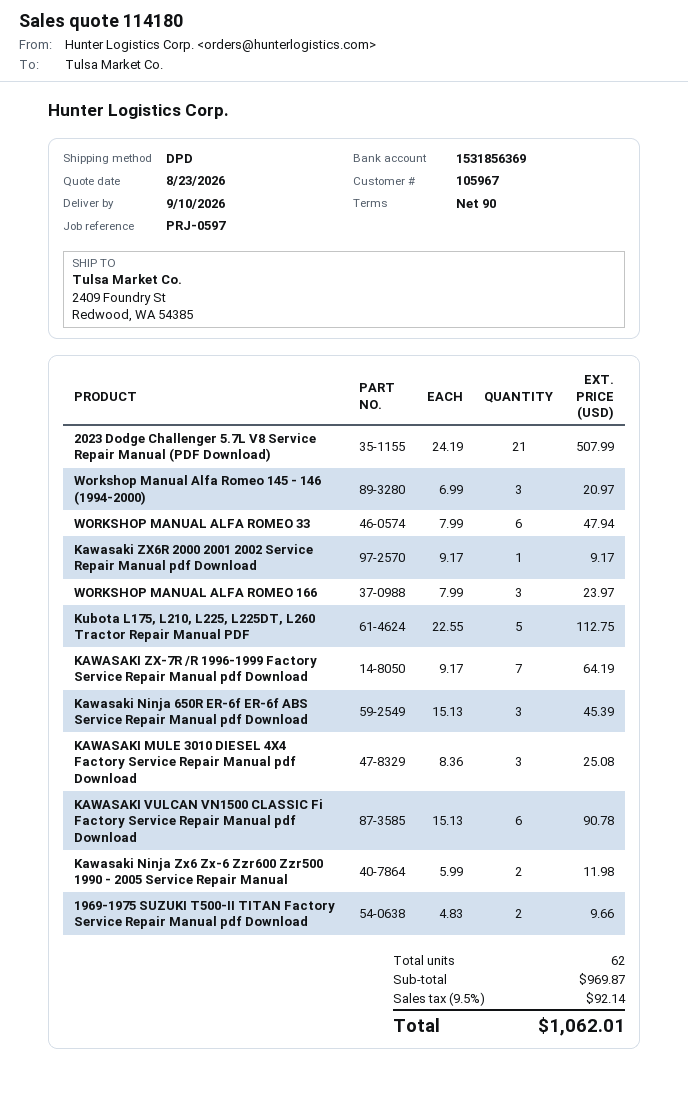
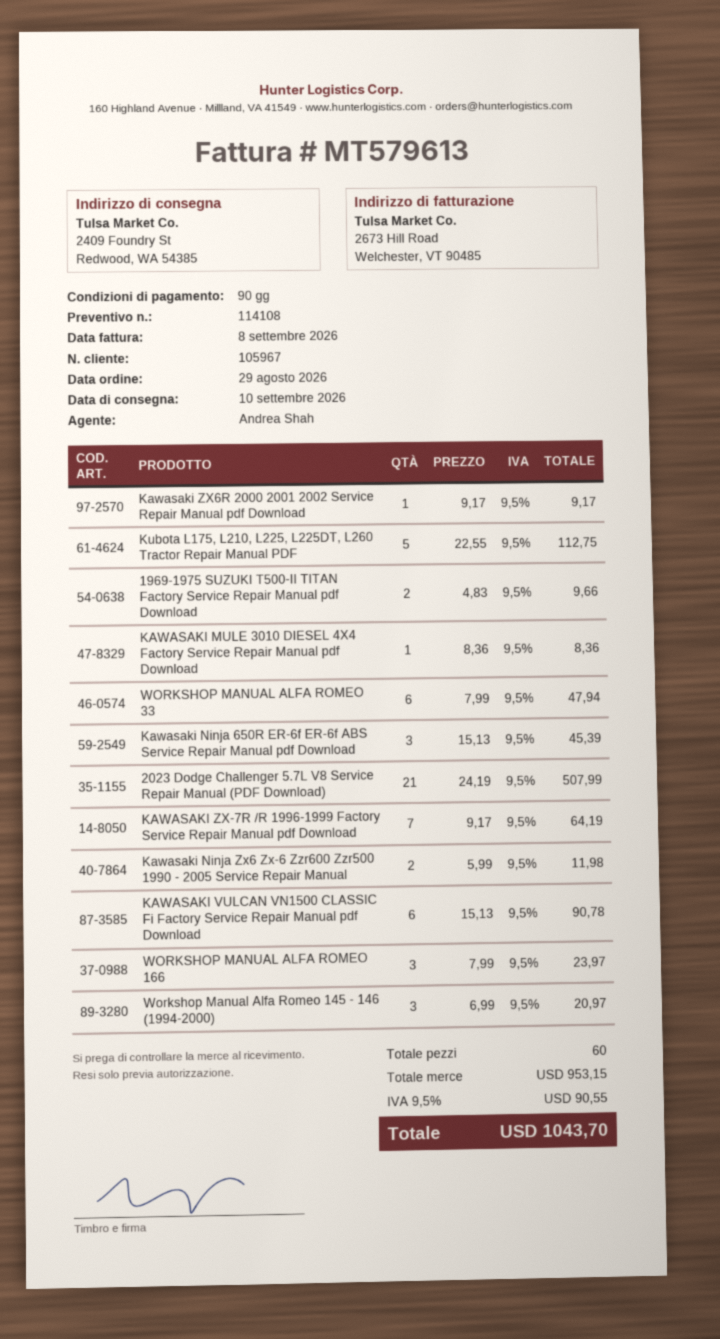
quote number: 114180 -> 114108
KAWASAKI MULE 3010 DIESEL 4X4 Factory Service Repair Manual pdf Download: 3 x 8.36 = 25.08 -> 1 x 8.36 = 8.36
total quantity: 62 -> 60
subtotal: 969.87 -> 953.15
tax: 9.5% = 92.14 -> 9.5% = 90.55
total: 1062.01 -> 1043.70

